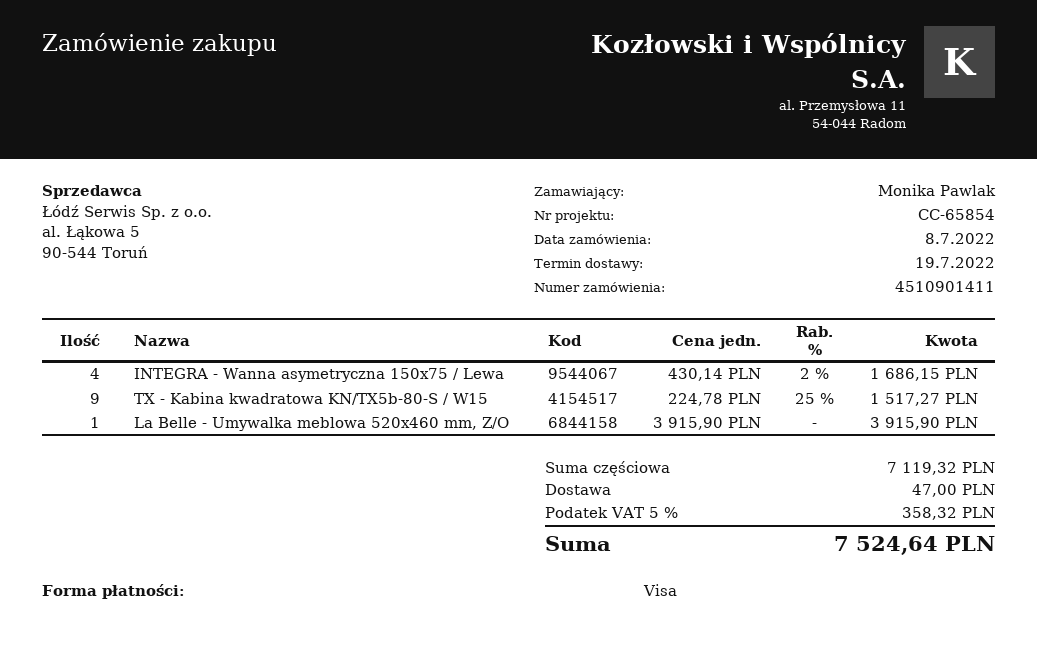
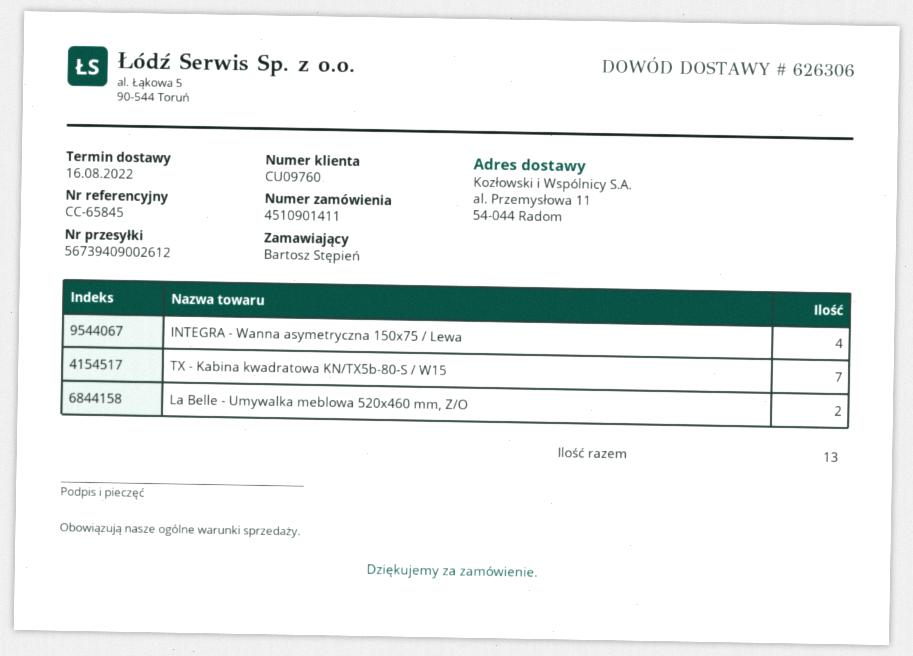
delivery date: 2022-07-19 -> 2022-08-16
reference: CC-65854 -> CC-65845
ordered by: Monika Pawlak -> Bartosz Stępień
TX - Kabina kwadratowa KN/TX5b-80-S / W15: 9 -> 7
La Belle - Umywalka meblowa 520x460 mm, Z/O: 1 -> 2

